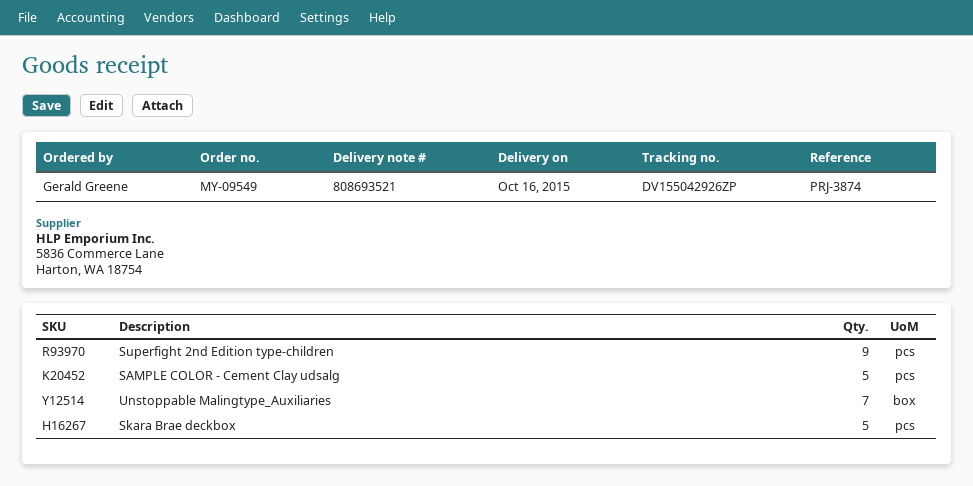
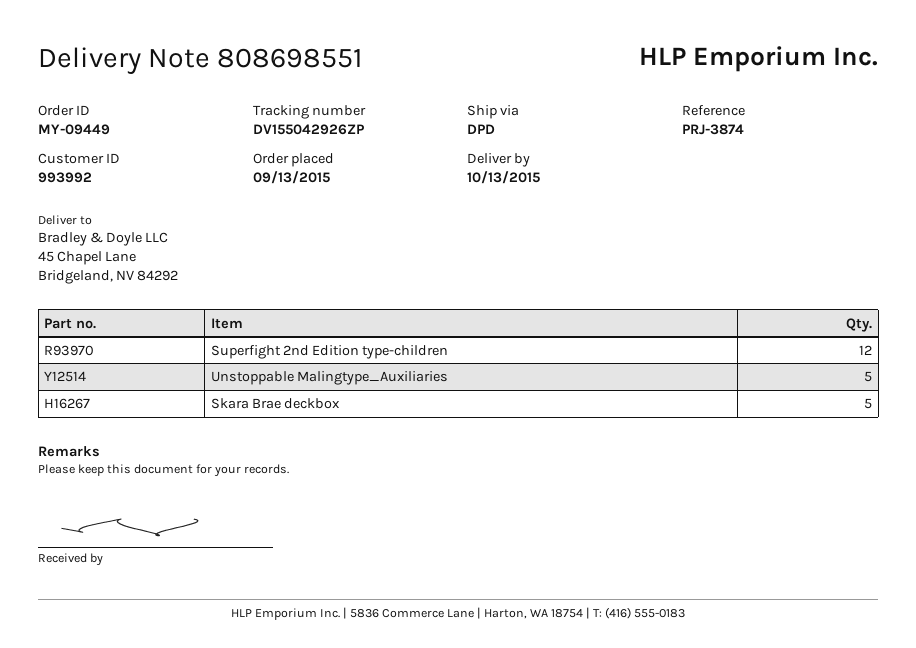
order number: MY-09549 -> MY-09449
delivery note number: 808693521 -> 808698551
delivery date: 2015-10-16 -> 2015-10-13
Superfight 2nd Edition type-children: 9 -> 12
SAMPLE COLOR - Cement Clay udsalg: 5 -> none
Unstoppable Malingtype_Auxiliaries: 7 -> 5

